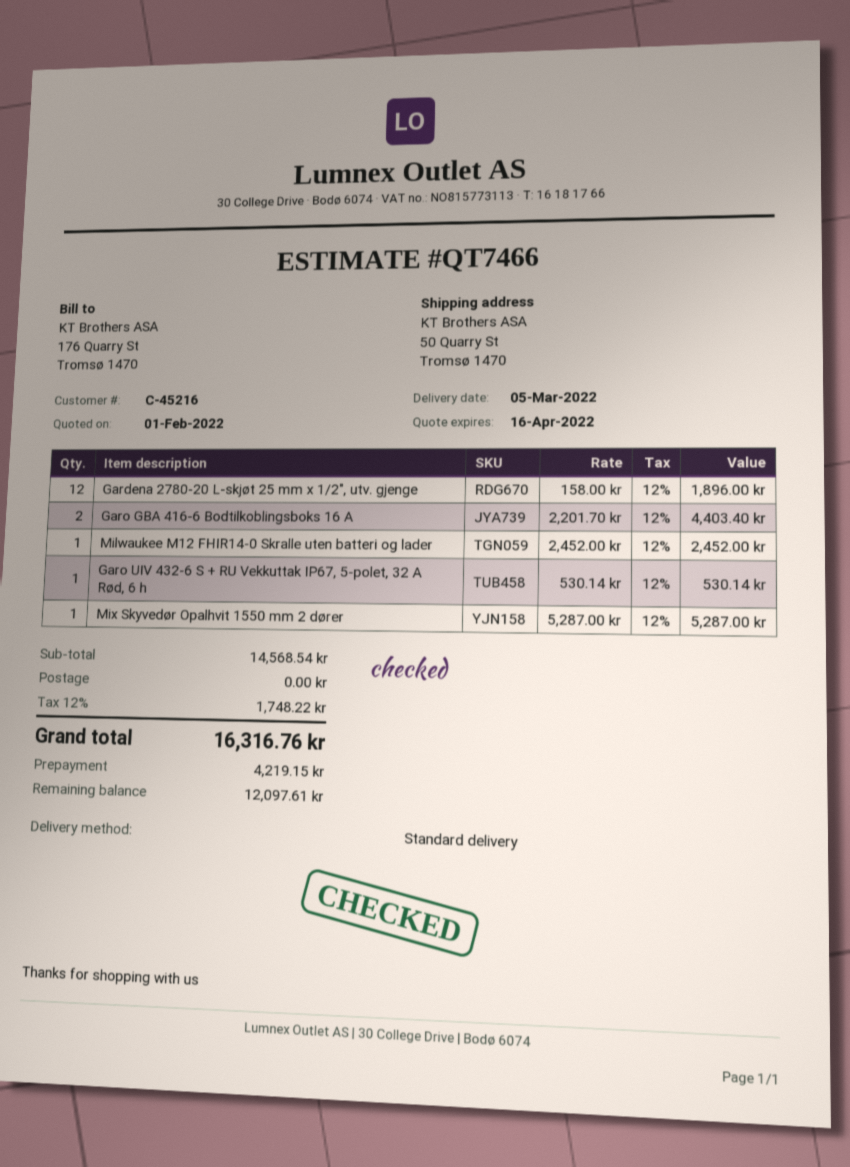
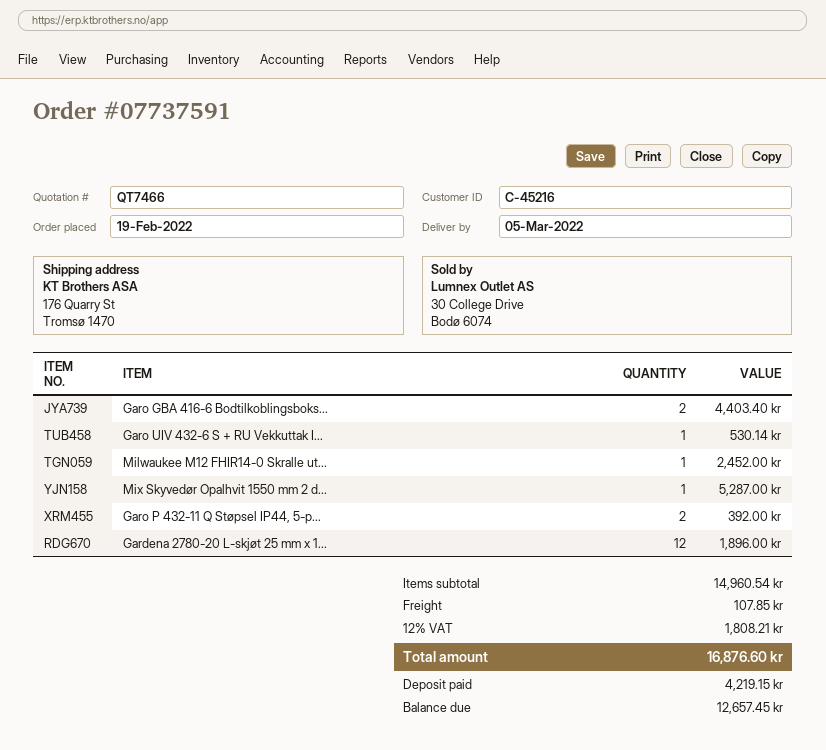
ship to: 50 Quarry St, Tromsø 1470 -> 176 Quarry St, Tromsø 1470
Garo P 432-11 Q Støpsel IP44, 5-p...: none -> 2 for 392.00
subtotal: 14568.54 -> 14960.54
shipping: 0.00 -> 107.85
tax: 12% = 1748.22 -> 12% = 1808.21
total: 16316.76 -> 16876.60
balance: 12097.61 -> 12657.45

